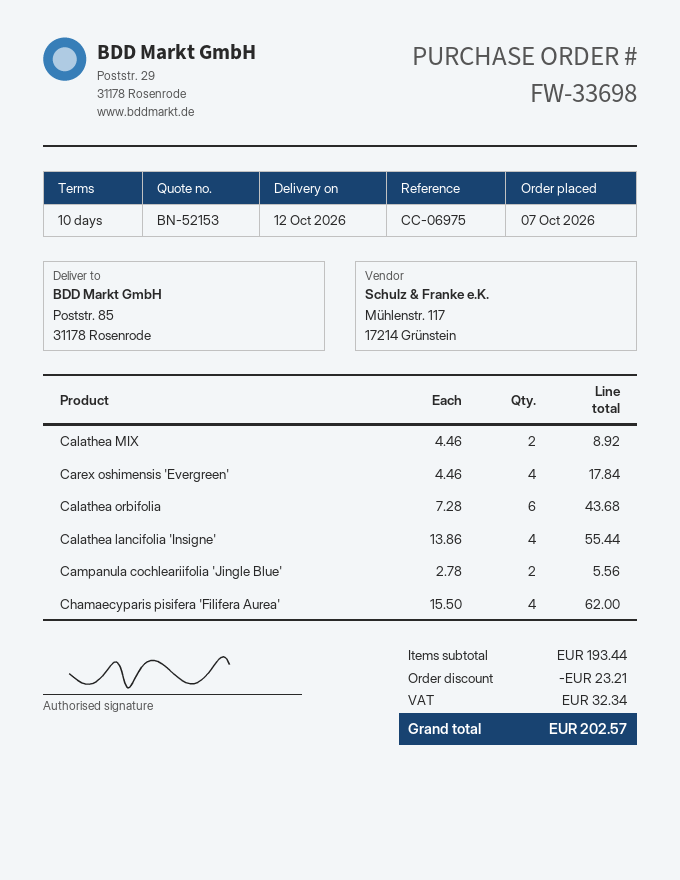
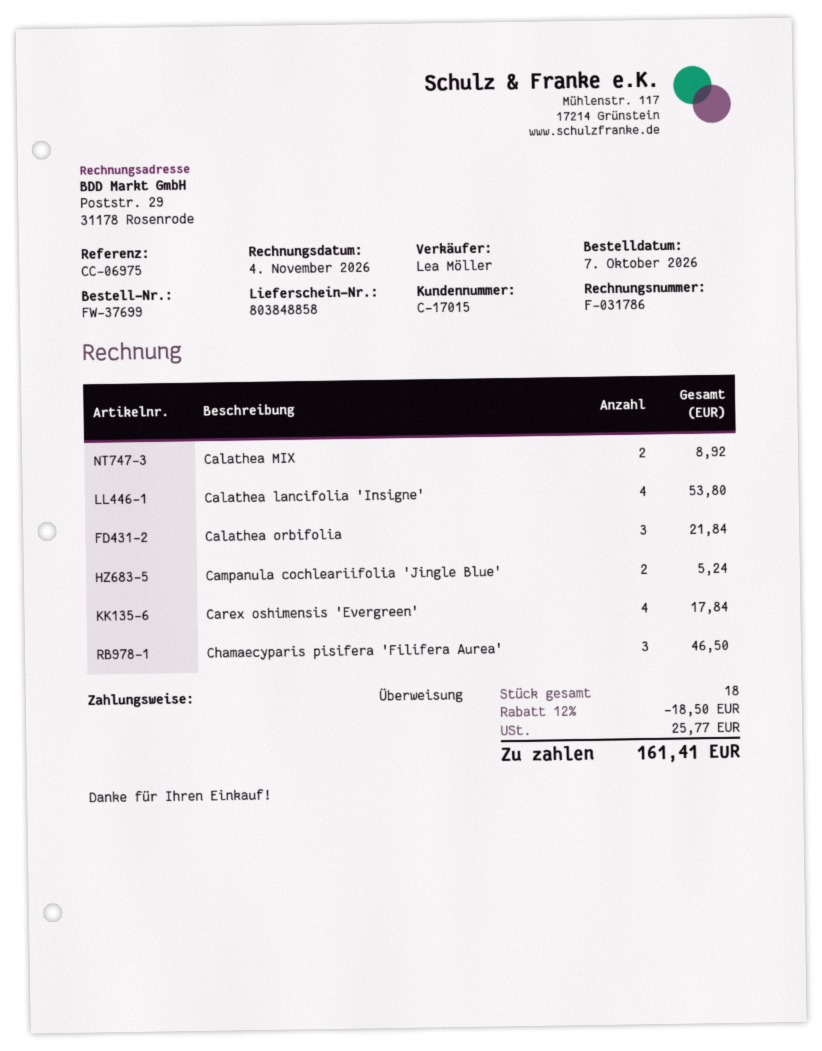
order number: FW-33698 -> FW-37699
Calathea orbifolia: 6 for 43.68 -> 3 for 21.84
Calathea lancifolia 'Insigne': 4 for 55.44 -> 4 for 53.80
Campanula cochleariifolia 'Jingle Blue': 2 for 5.56 -> 2 for 5.24
Chamaecyparis pisifera 'Filifera Aurea': 4 for 62.00 -> 3 for 46.50
discount: 23.21 -> 18.50
tax: 32.34 -> 25.77
total: 202.57 -> 161.41

